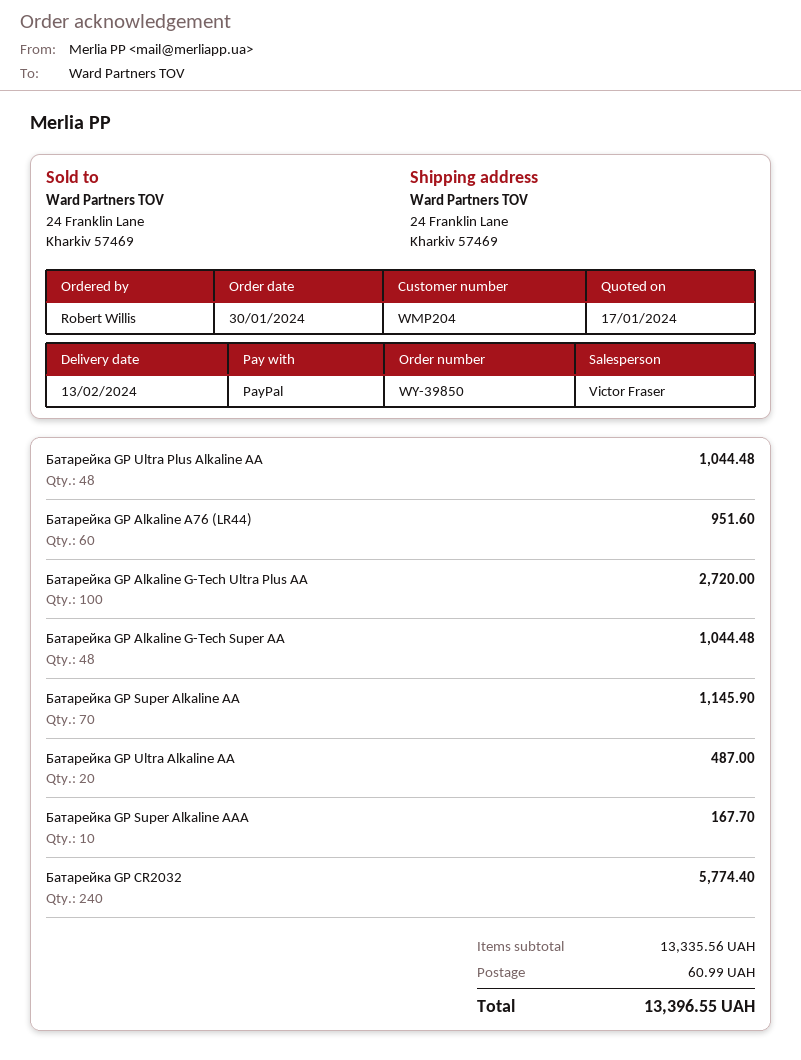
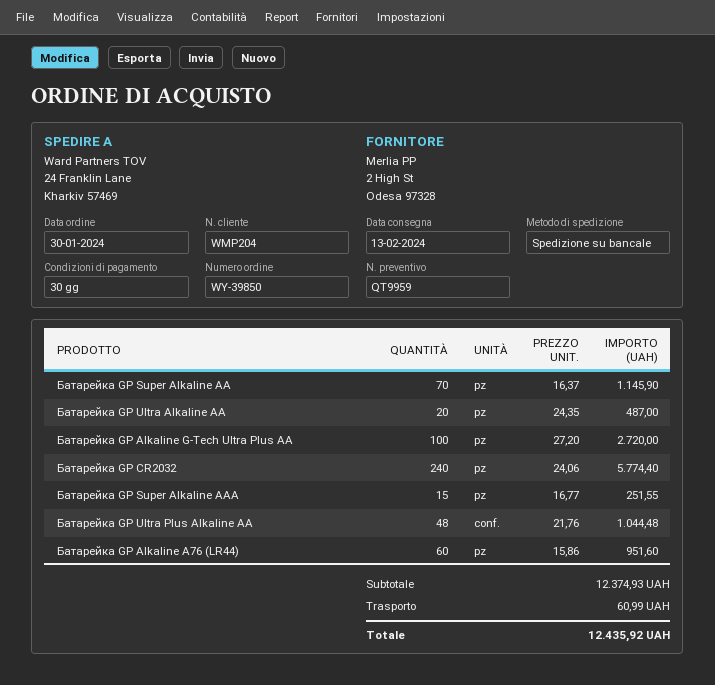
Батарейка GP Alkaline G-Tech Super АА: 48 for 1044.48 -> none
Батарейка GP Super Alkaline AAA: 10 for 167.70 -> 15 for 251.55
subtotal: 13335.56 -> 12374.93
total: 13396.55 -> 12435.92

